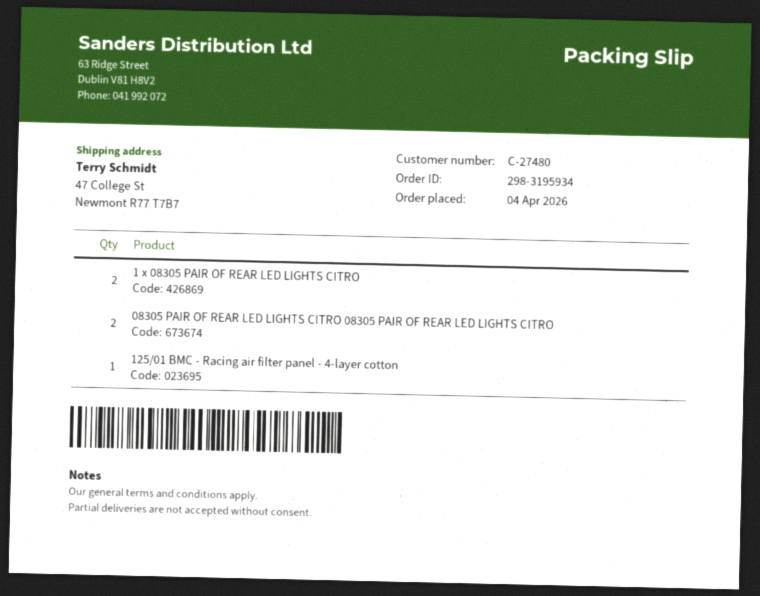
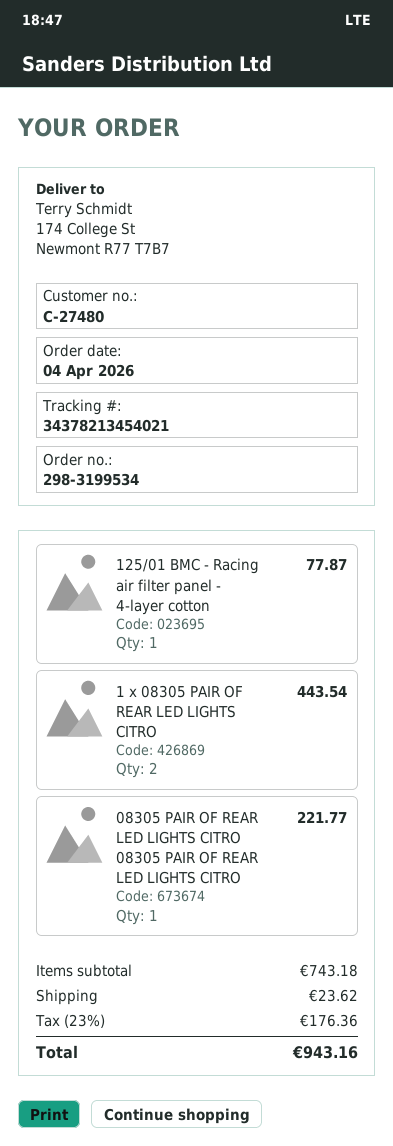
order number: 298-3195934 -> 298-3199534
ship to: 47 College St, Newmont R77 T7B7 -> 174 College St, Newmont R77 T7B7
08305 PAIR OF REAR LED LIGHTS CITRO 08305 PAIR OF REAR LED LIGHTS CITRO: 2 -> 1

